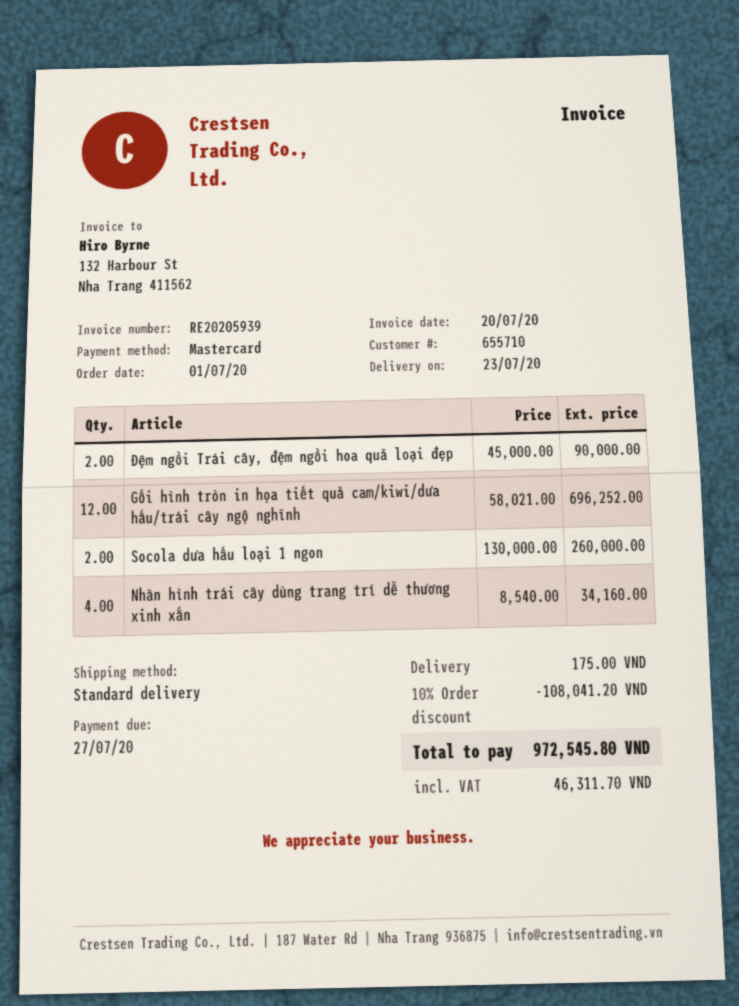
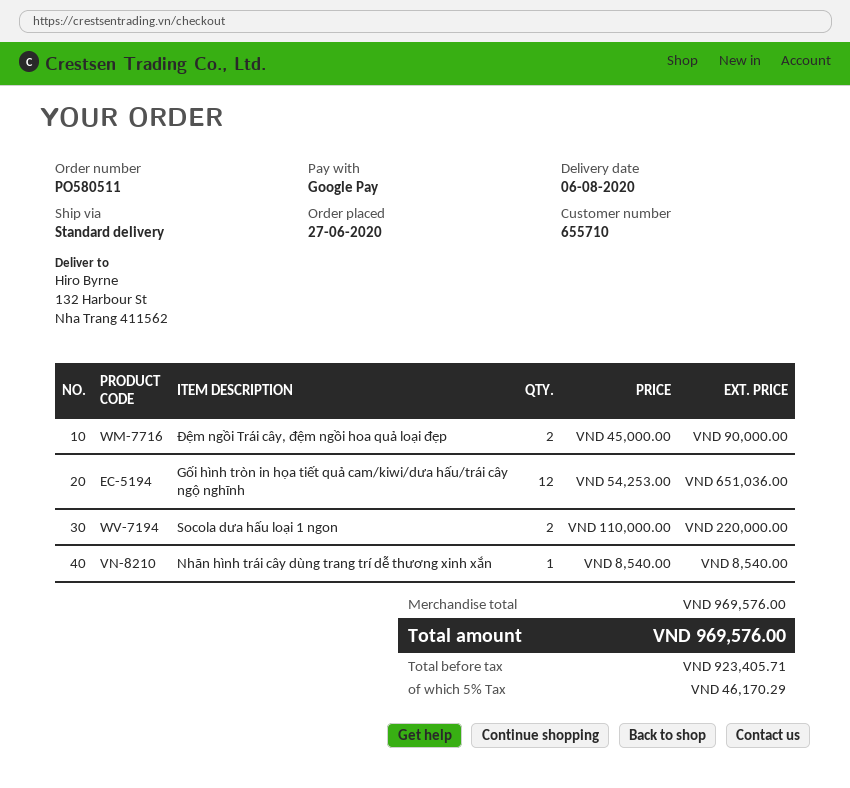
order date: 2020-07-01 -> 2020-06-27
delivery date: 2020-07-23 -> 2020-08-06
payment method: Mastercard -> Google Pay
Gối hình tròn in họa tiết quả cam/kiwi/dưa hấu/trái cây ngộ nghĩnh: 12 x 58021.00 = 696252.00 -> 12 x 54253.00 = 651036.00
Socola dưa hấu loại 1 ngon: 2 x 130000.00 = 260000.00 -> 2 x 110000.00 = 220000.00
Nhãn hình trái cây dùng trang trí dễ thương xinh xắn: 4 x 8540.00 = 34160.00 -> 1 x 8540.00 = 8540.00
discount: 10% = 108041.20 -> none
shipping: 175.00 -> none
tax: 46311.70 -> 46170.29
total: 972545.80 -> 969576.00

